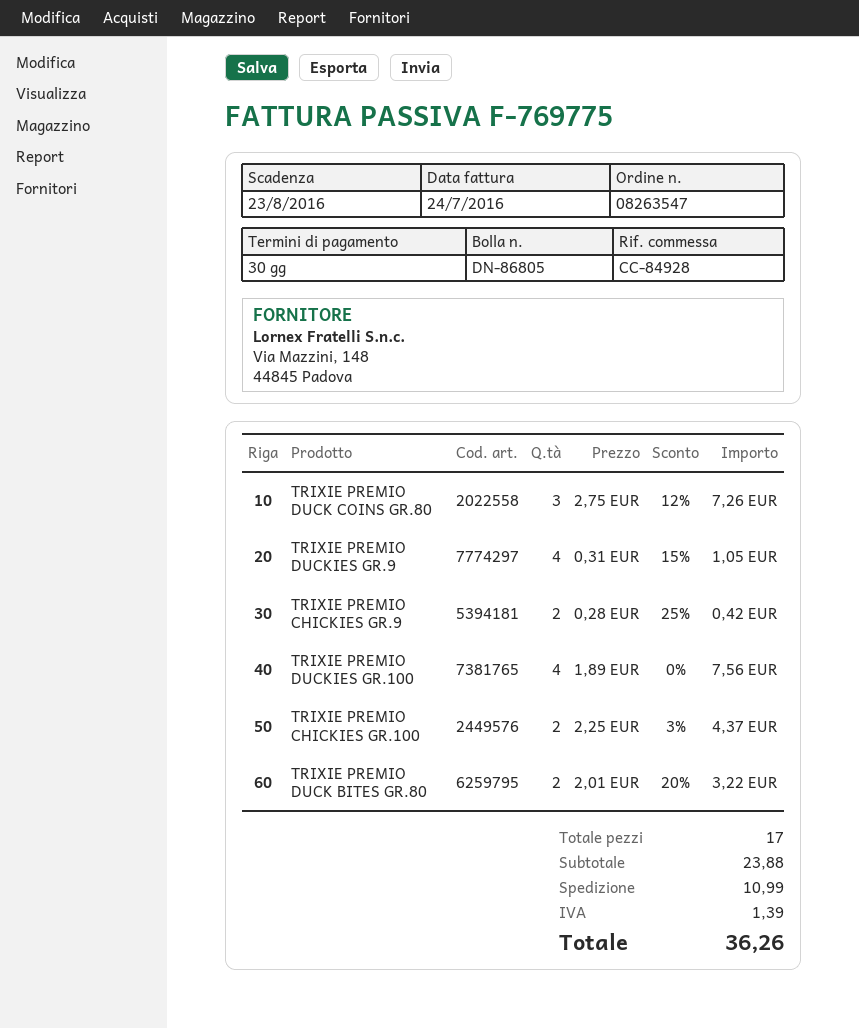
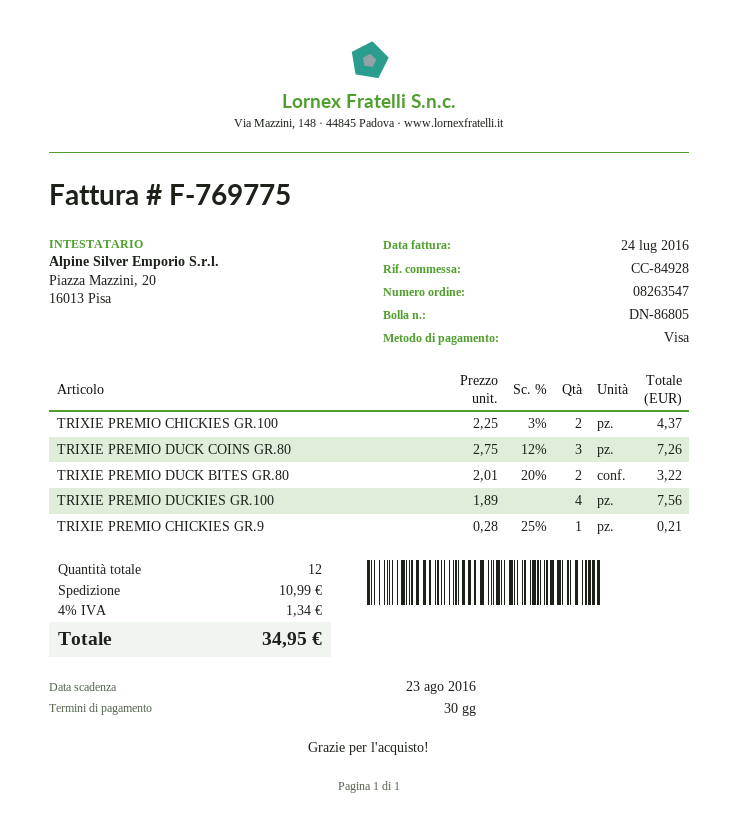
TRIXIE PREMIO DUCKIES GR.9: 4 x 0.31 - 15% = 1.05 -> none
TRIXIE PREMIO CHICKIES GR.9: 2 x 0.28 - 25% = 0.42 -> 1 x 0.28 - 25% = 0.21
total quantity: 17 -> 12
tax: 1.39 -> 1.34
total: 36.26 -> 34.95

